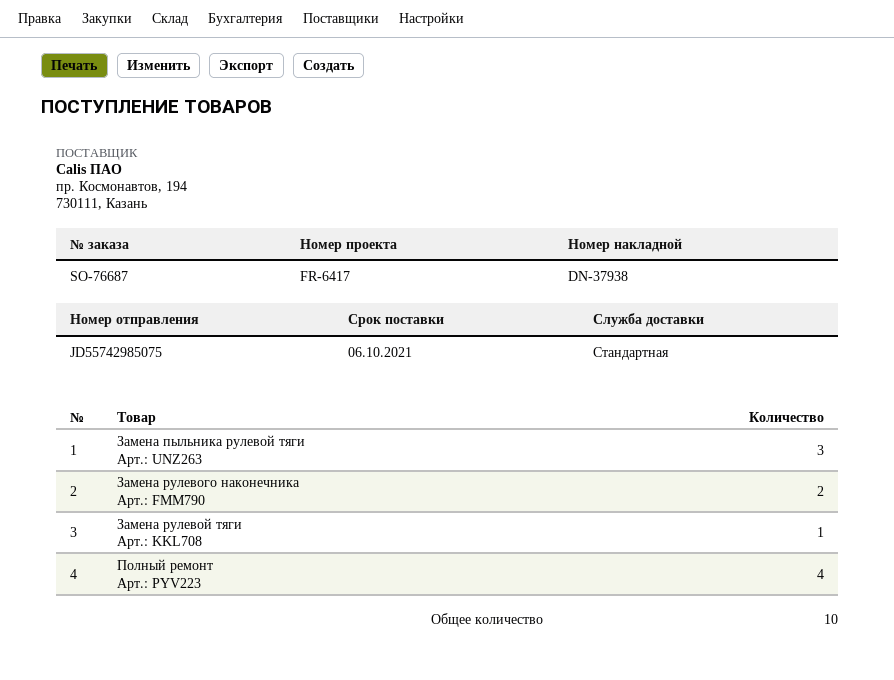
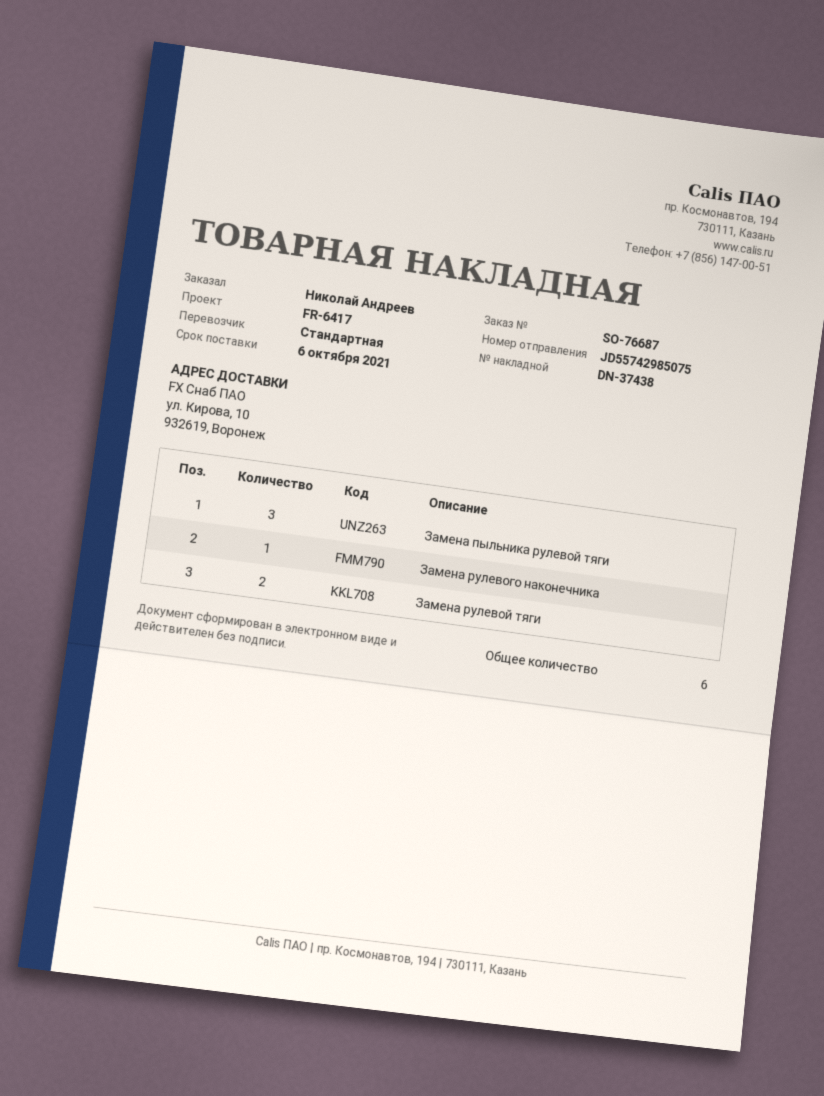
delivery note number: DN-37938 -> DN-37438
Замена рулевого наконечника: 2 -> 1
Замена рулевой тяги: 1 -> 2
Полный ремонт: 4 -> none
total quantity: 10 -> 6

